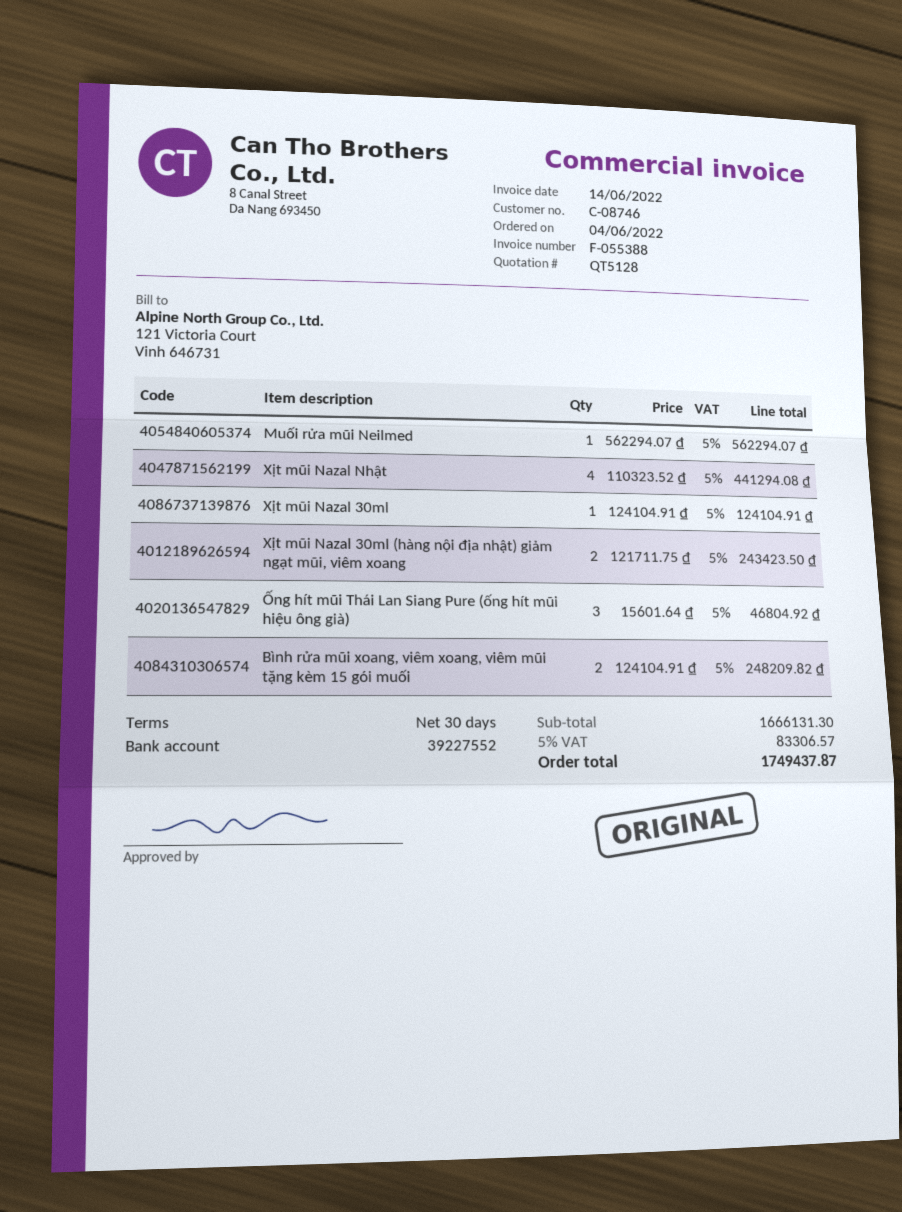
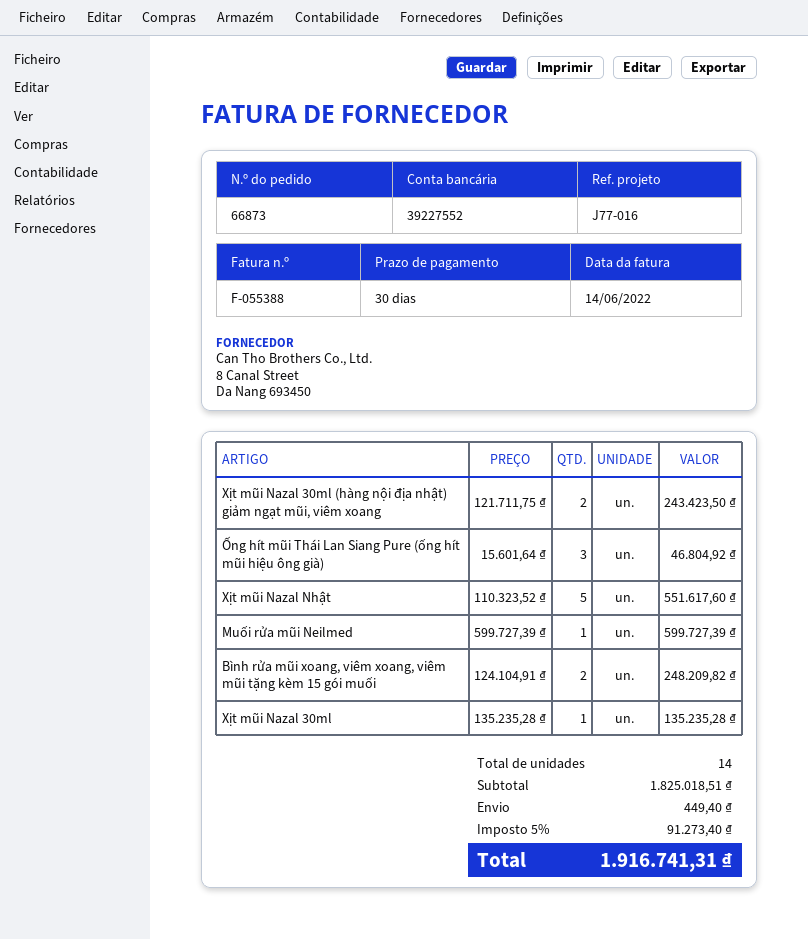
Muối rửa mũi Neilmed: 1 x 562294.07 = 562294.07 -> 1 x 599727.39 = 599727.39
Xịt mũi Nazal Nhật: 4 x 110323.52 = 441294.08 -> 5 x 110323.52 = 551617.60
Xịt mũi Nazal 30ml: 1 x 124104.91 = 124104.91 -> 1 x 135235.28 = 135235.28
subtotal: 1666131.30 -> 1825018.51
shipping: none -> 449.40
tax: 5% = 83306.57 -> 5% = 91273.40
total: 1749437.87 -> 1916741.31

